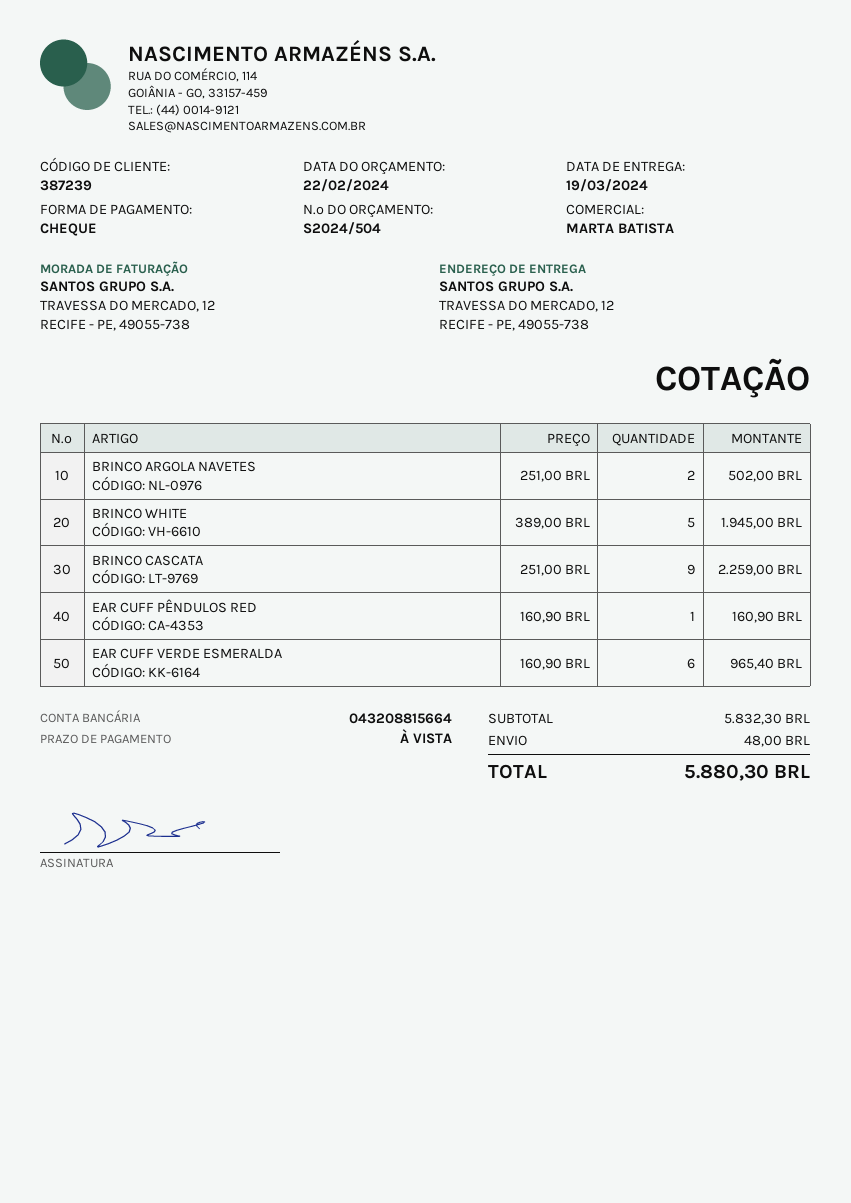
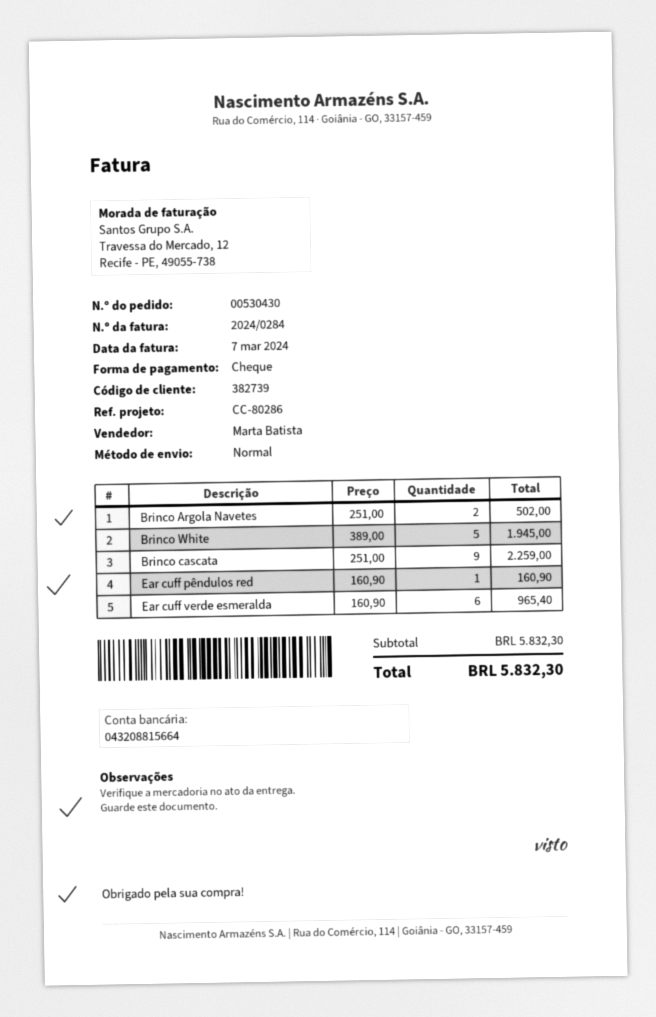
customer number: 387239 -> 382739
shipping: 48.00 -> none
total: 5880.30 -> 5832.30

